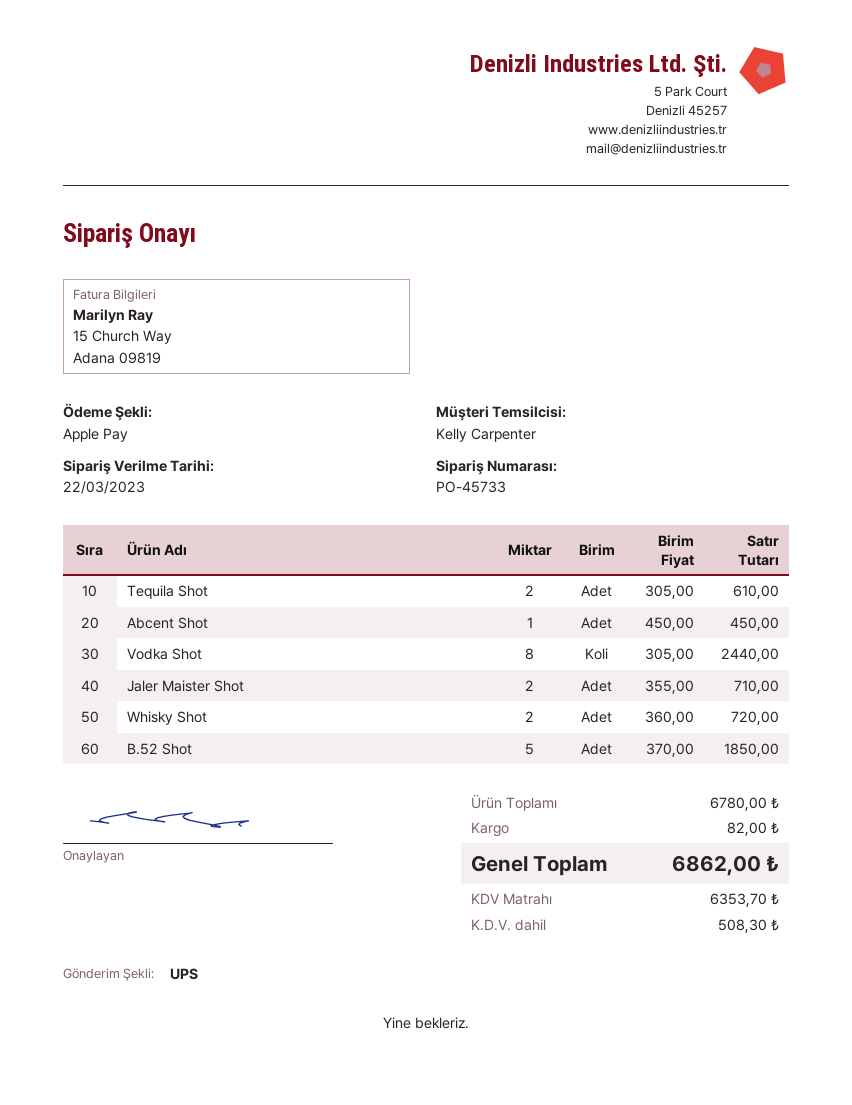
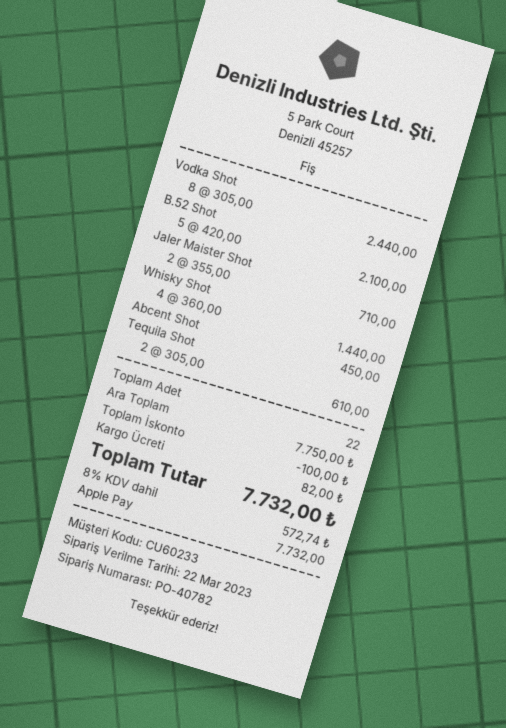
order number: PO-45733 -> PO-40782
Whisky Shot: 2 x 360.00 = 720.00 -> 4 x 360.00 = 1440.00
B.52 Shot: 5 x 370.00 = 1850.00 -> 5 x 420.00 = 2100.00
subtotal: 6780.00 -> 7750.00
discount: none -> 100.00
tax: 508.30 -> 572.74
total: 6862.00 -> 7732.00

